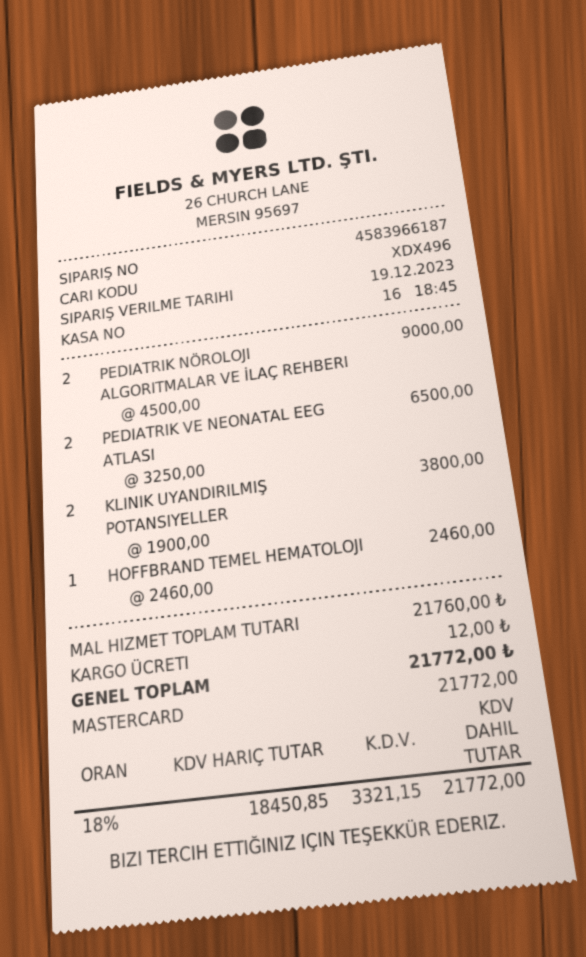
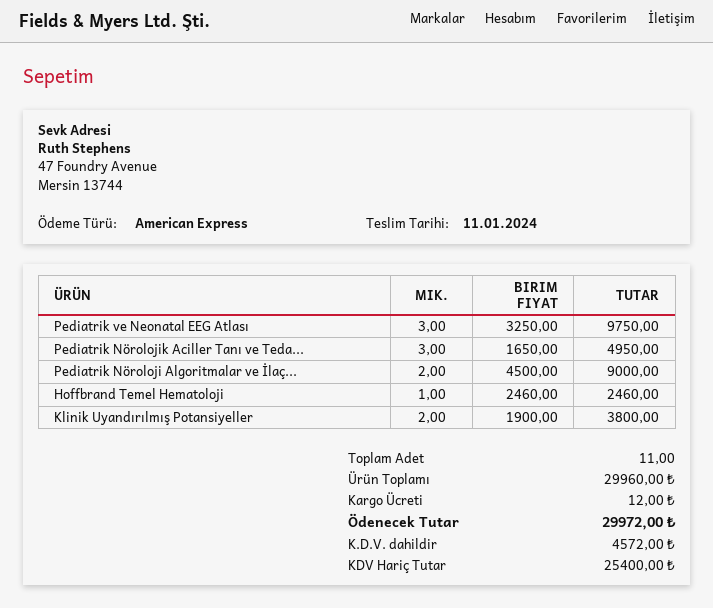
payment method: Mastercard -> American Express
PEDIATRIK VE NEONATAL EEG ATLASI: 2 x 3250.00 = 6500.00 -> 3 x 3250.00 = 9750.00
Pediatrik Nörolojik Aciller Tanı ve Teda...: none -> 3 x 1650.00 = 4950.00
subtotal: 21760.00 -> 29960.00
net: 18450.85 -> 25400.00
tax: 3321.15 -> 4572.00
total: 21772.00 -> 29972.00

